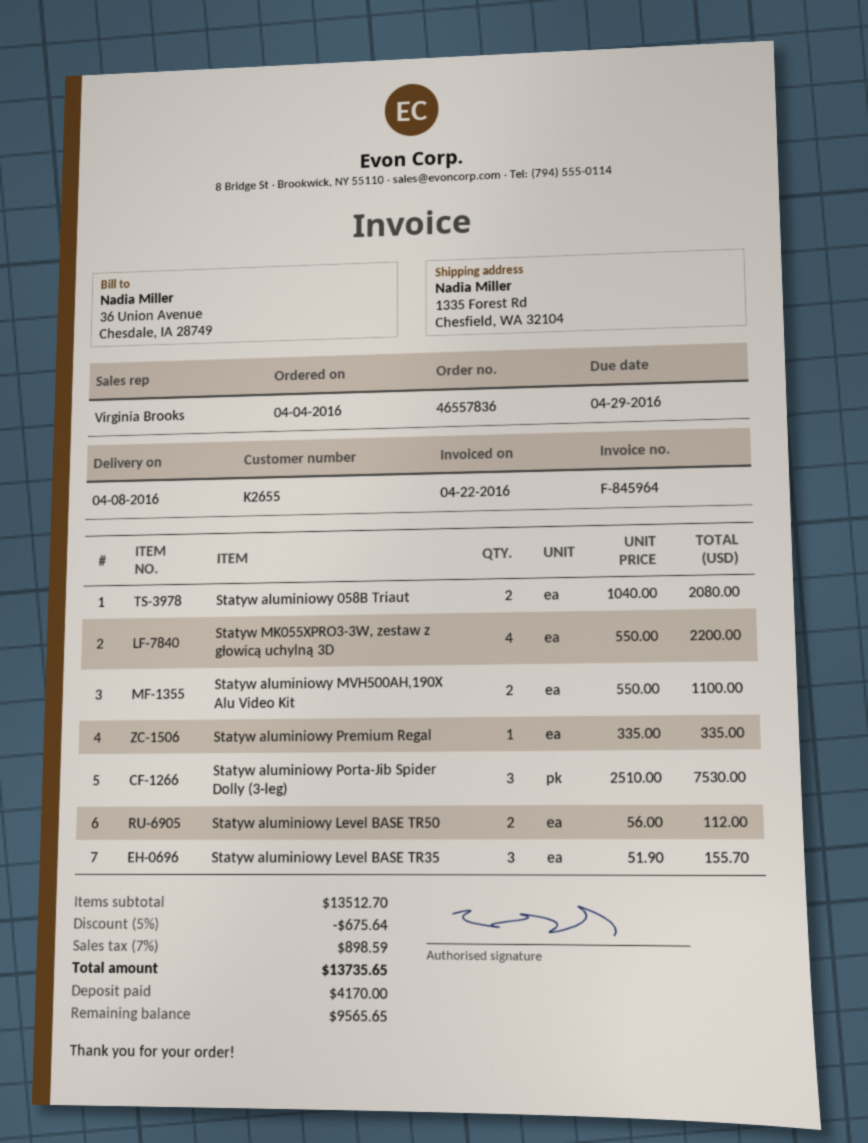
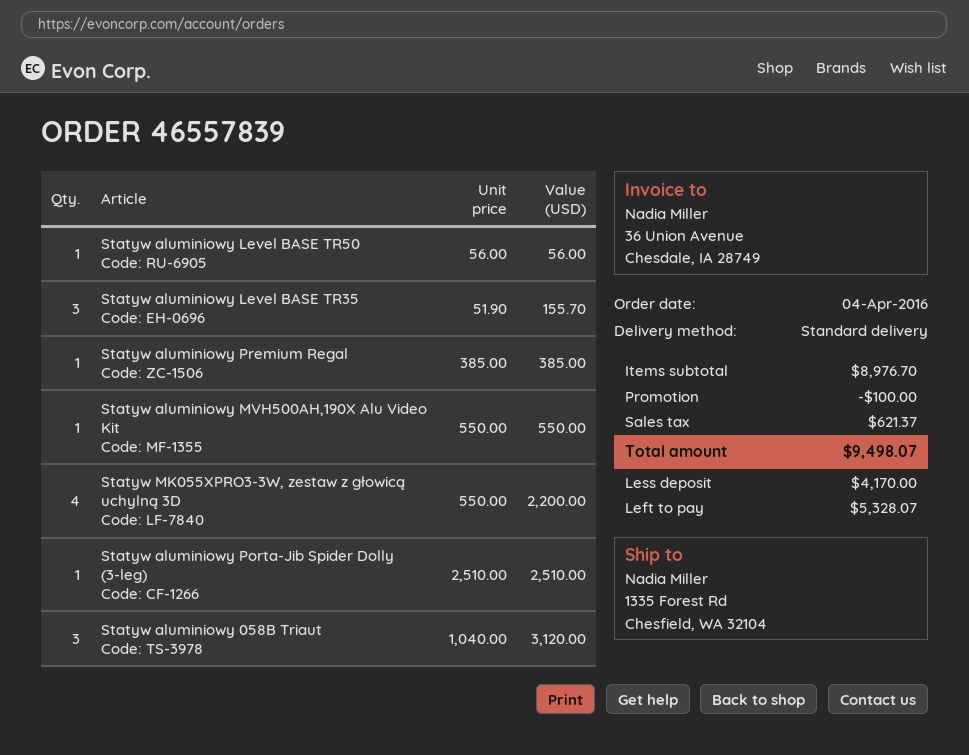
order number: 46557836 -> 46557839
Statyw aluminiowy 058B Triaut: 2 x 1040.00 = 2080.00 -> 3 x 1040.00 = 3120.00
Statyw aluminiowy MVH500AH,190X Alu Video Kit: 2 x 550.00 = 1100.00 -> 1 x 550.00 = 550.00
Statyw aluminiowy Premium Regal: 1 x 335.00 = 335.00 -> 1 x 385.00 = 385.00
Statyw aluminiowy Porta-Jib Spider Dolly (3-leg): 3 x 2510.00 = 7530.00 -> 1 x 2510.00 = 2510.00
Statyw aluminiowy Level BASE TR50: 2 x 56.00 = 112.00 -> 1 x 56.00 = 56.00
subtotal: 13512.70 -> 8976.70
discount: 675.64 -> 100.00
tax: 898.59 -> 621.37
total: 13735.65 -> 9498.07
balance: 9565.65 -> 5328.07

